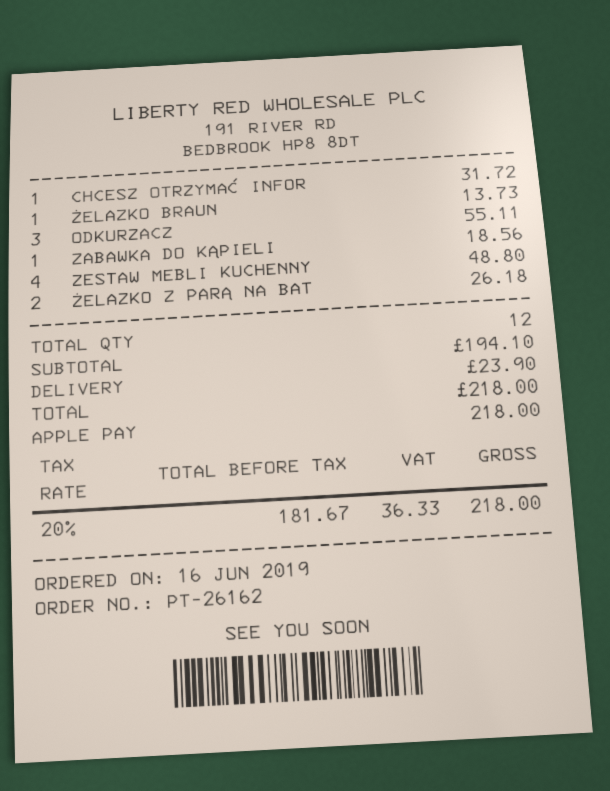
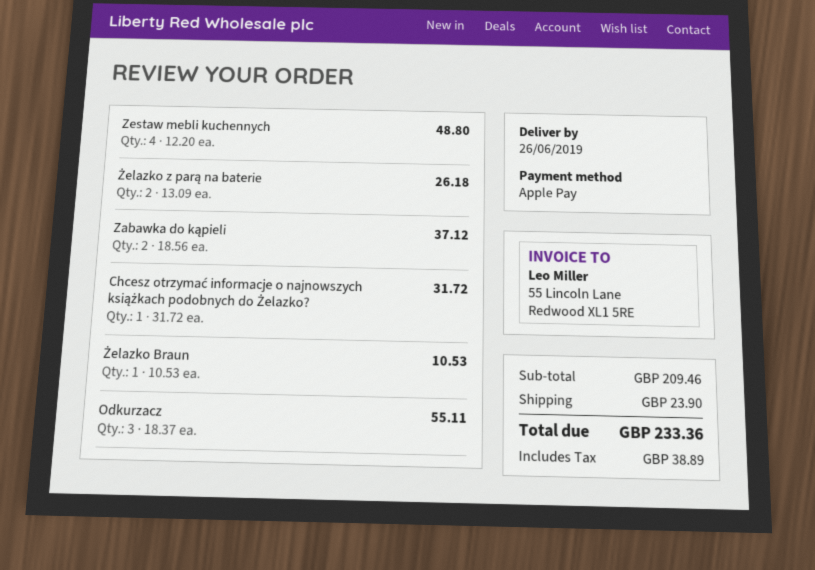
ŻELAZKO BRAUN: 1 for 13.73 -> 1 for 10.53
ZABAWKA DO KĄPIELI: 1 for 18.56 -> 2 for 37.12
subtotal: 194.10 -> 209.46
tax: 36.33 -> 38.89
total: 218.00 -> 233.36

